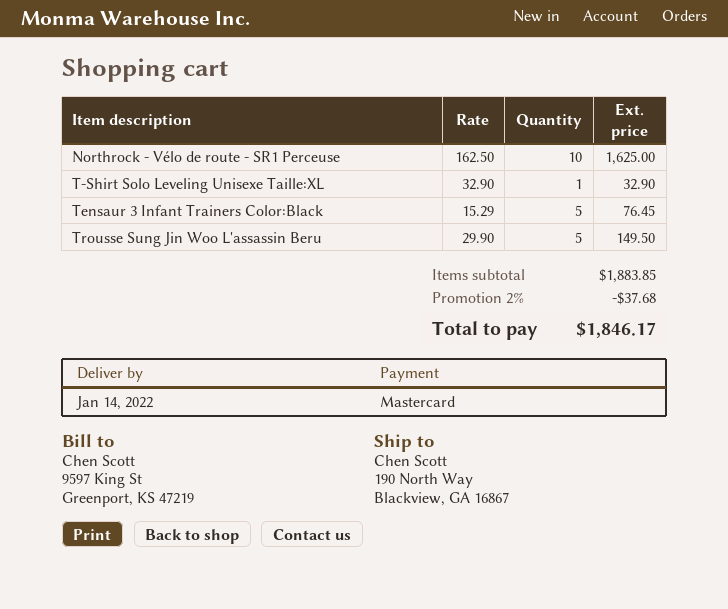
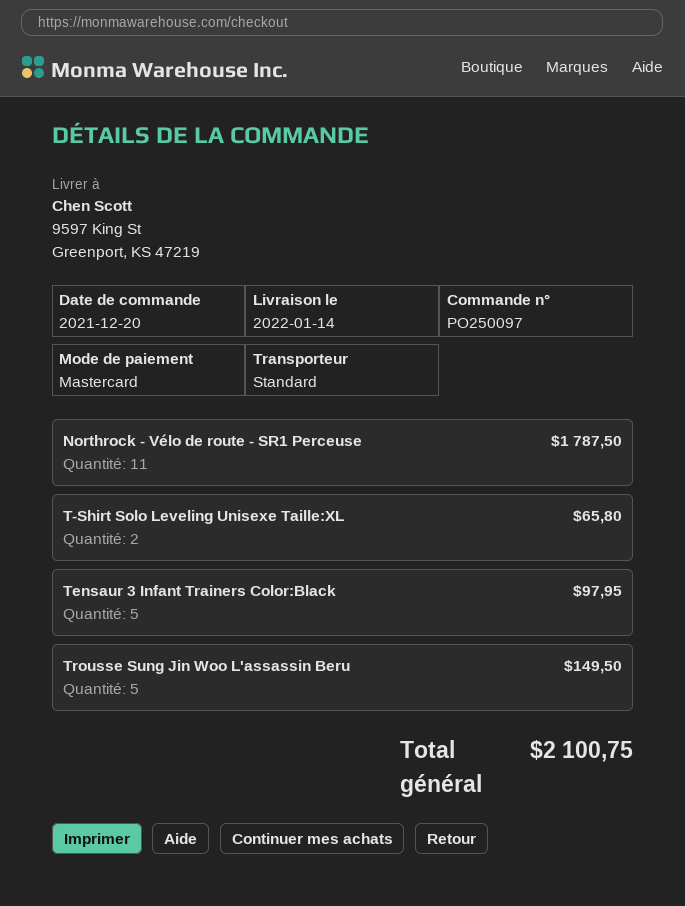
ship to: 190 North Way, Blackview, GA 16867 -> 9597 King St, Greenport, KS 47219
Northrock - Vélo de route - SR1 Perceuse: 10 for 1625.00 -> 11 for 1787.50
T-Shirt Solo Leveling Unisexe Taille:XL: 1 for 32.90 -> 2 for 65.80
Tensaur 3 Infant Trainers Color:Black: 5 for 76.45 -> 5 for 97.95
discount: 2% = 37.68 -> none
total: 1846.17 -> 2100.75

